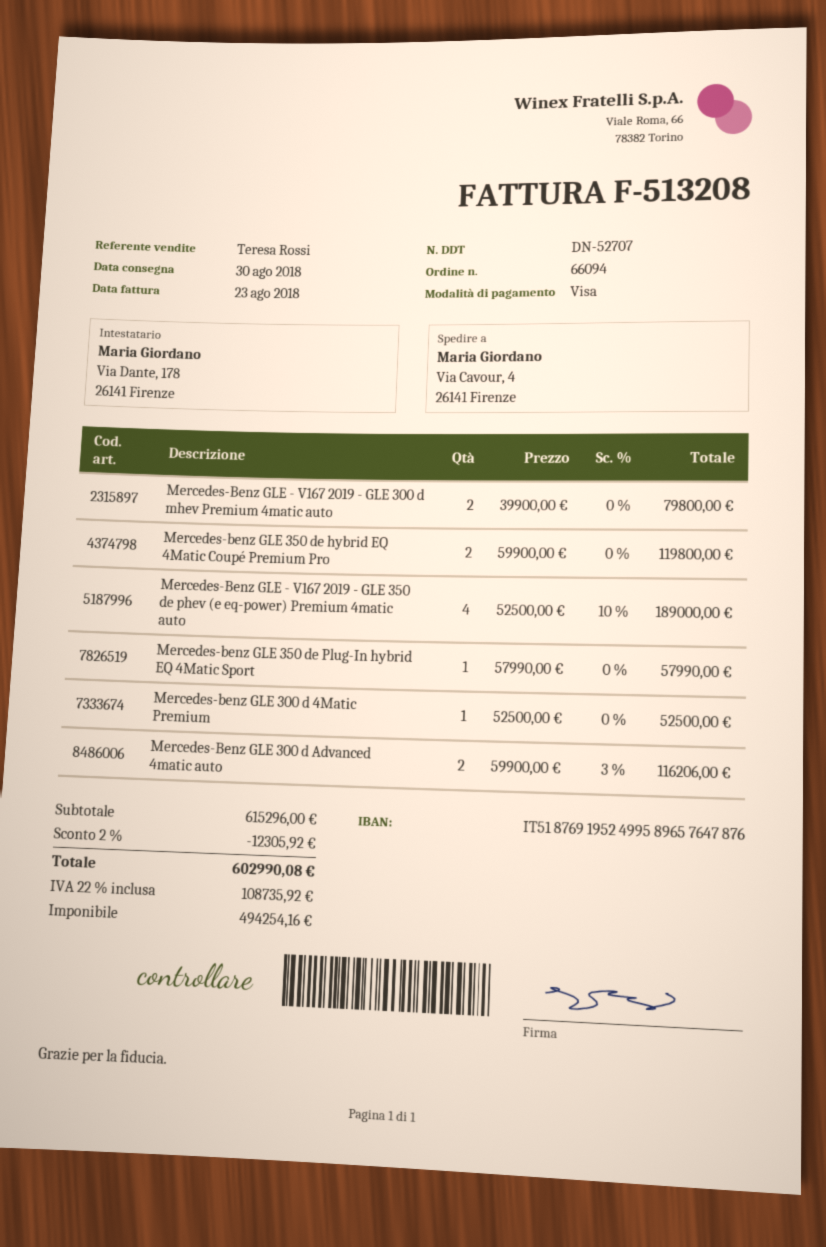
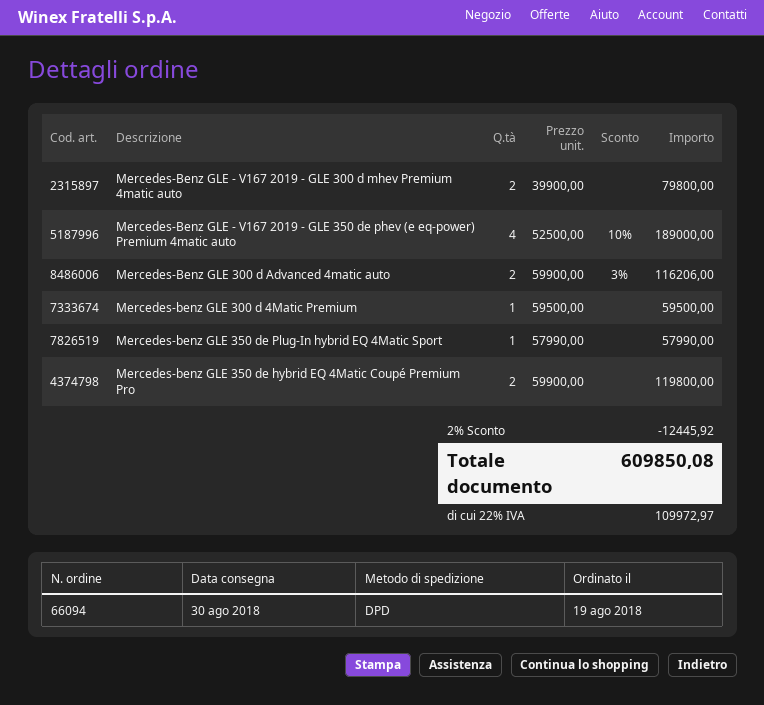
Mercedes-benz GLE 300 d 4Matic Premium: 1 x 52500.00 = 52500.00 -> 1 x 59500.00 = 59500.00
discount: 2% = 12305.92 -> 2% = 12445.92
tax: 22% = 108735.92 -> 22% = 109972.97
total: 602990.08 -> 609850.08

